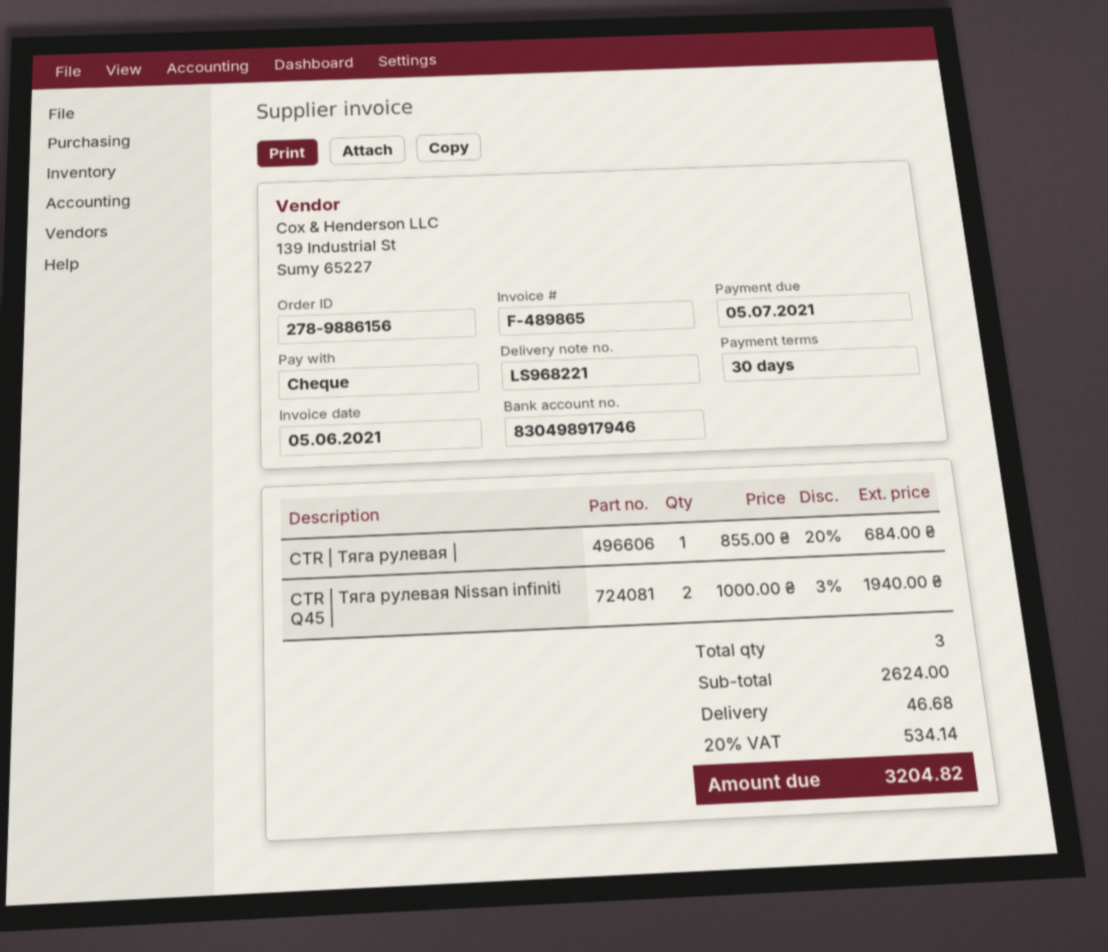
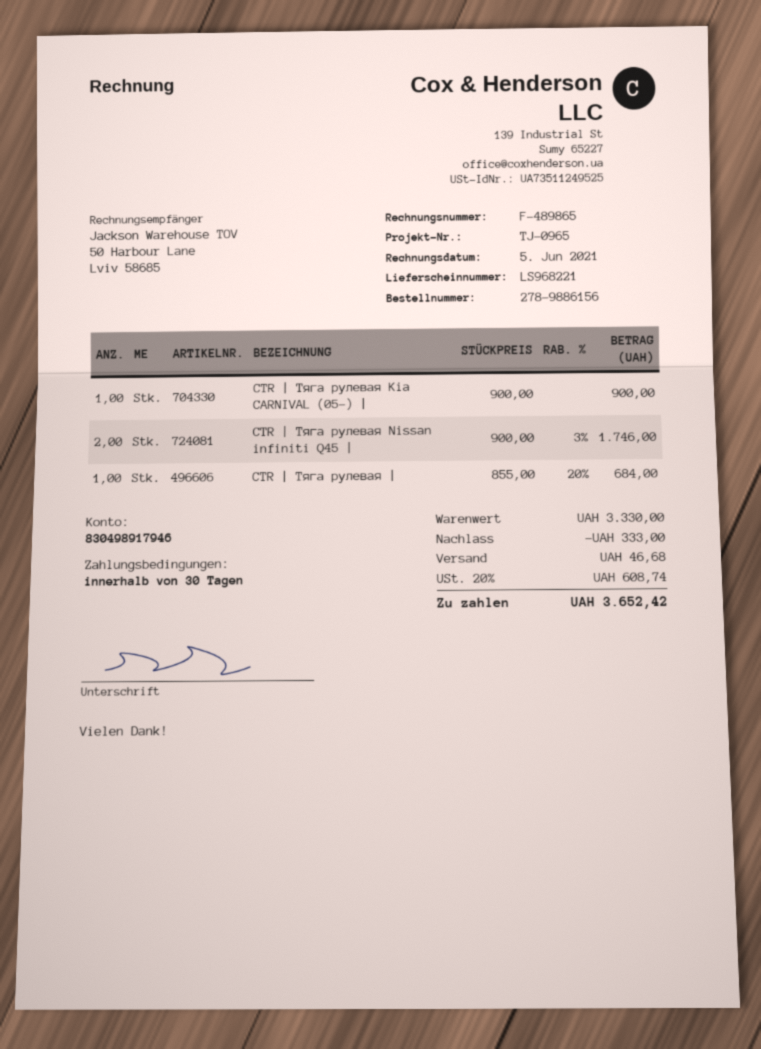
CTR | Тяга рулевая Nissan infiniti Q45 |: 2 x 1000.00 - 3% = 1940.00 -> 2 x 900.00 - 3% = 1746.00
CTR | Тяга рулевая Kia CARNIVAL (05-) |: none -> 1 x 900.00 = 900.00
subtotal: 2624.00 -> 3330.00
discount: none -> 333.00
tax: 20% = 534.14 -> 20% = 608.74
total: 3204.82 -> 3652.42

